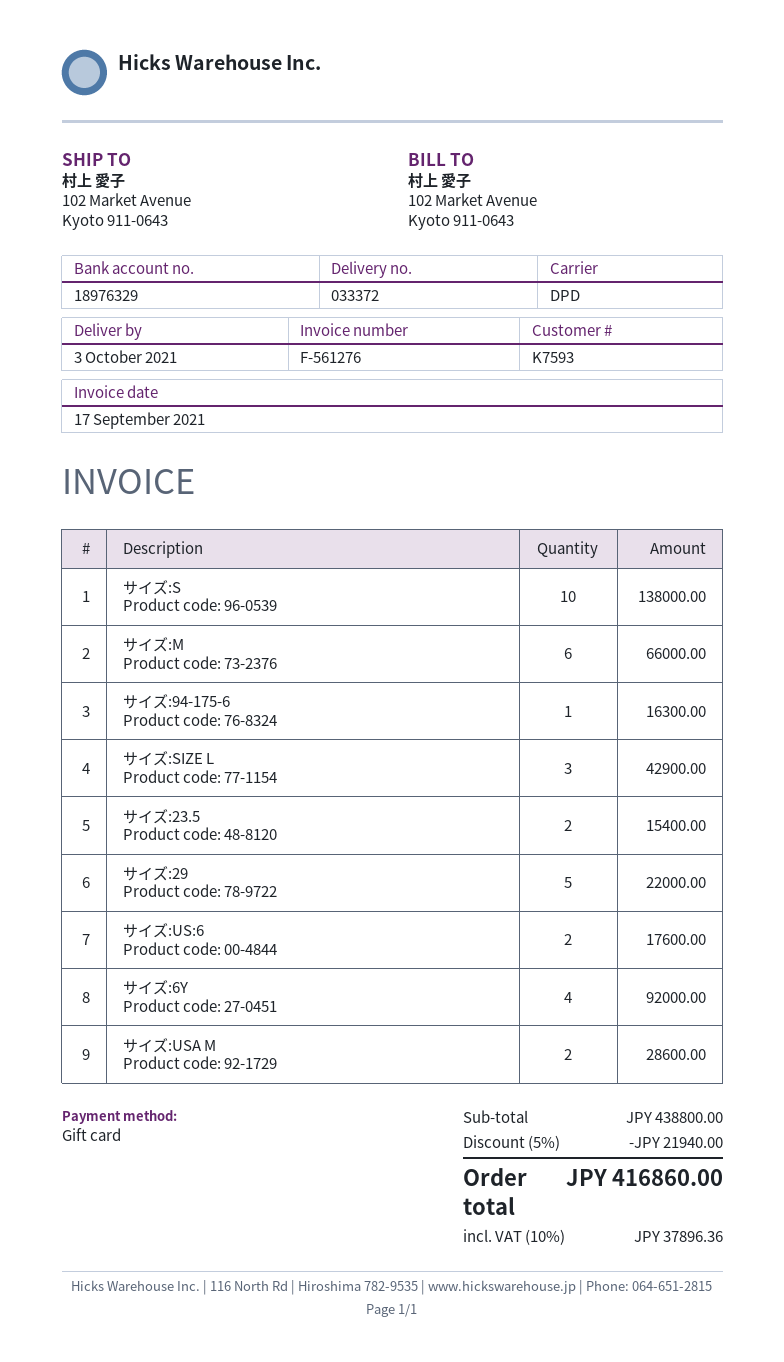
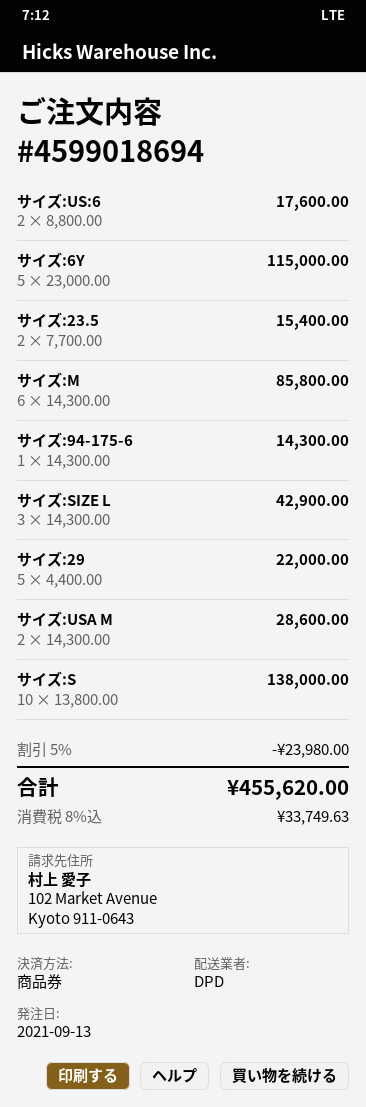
サイズ:M: 6 for 66000.00 -> 6 for 85800.00
サイズ:94-175-6: 1 for 16300.00 -> 1 for 14300.00
サイズ:6Y: 4 for 92000.00 -> 5 for 115000.00
discount: 5% = 21940.00 -> 5% = 23980.00
tax: 10% = 37896.36 -> 8% = 33749.63
total: 416860.00 -> 455620.00

